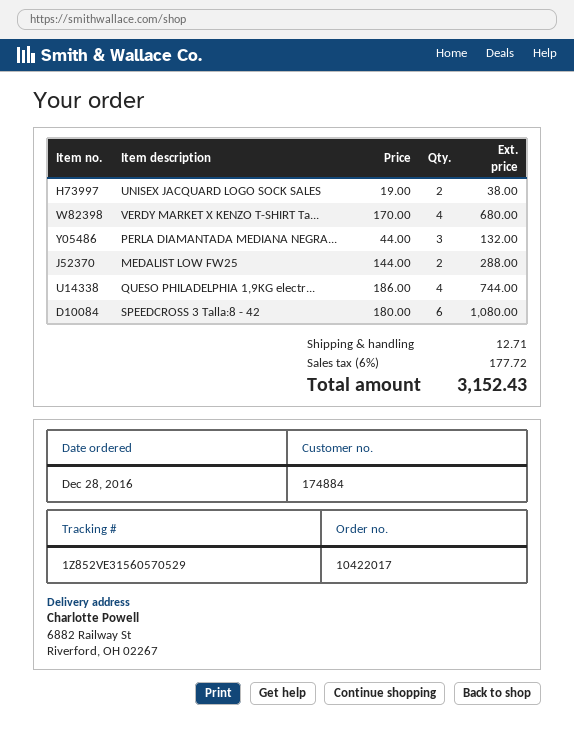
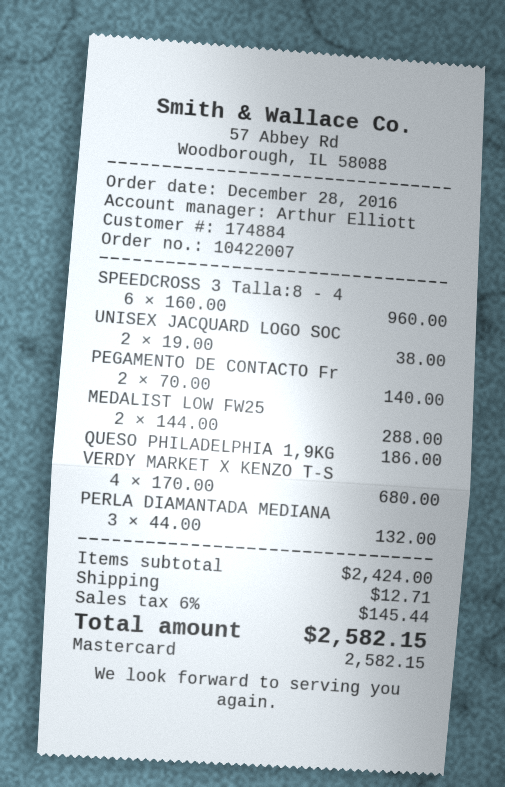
order number: 10422017 -> 10422007
QUESO PHILADELPHIA 1,9KG electr...: 4 x 186.00 = 744.00 -> 1 x 186.00 = 186.00
SPEEDCROSS 3 Talla:8 - 42: 6 x 180.00 = 1080.00 -> 6 x 160.00 = 960.00
PEGAMENTO DE CONTACTO Fr: none -> 2 x 70.00 = 140.00
tax: 6% = 177.72 -> 6% = 145.44
total: 3152.43 -> 2582.15

